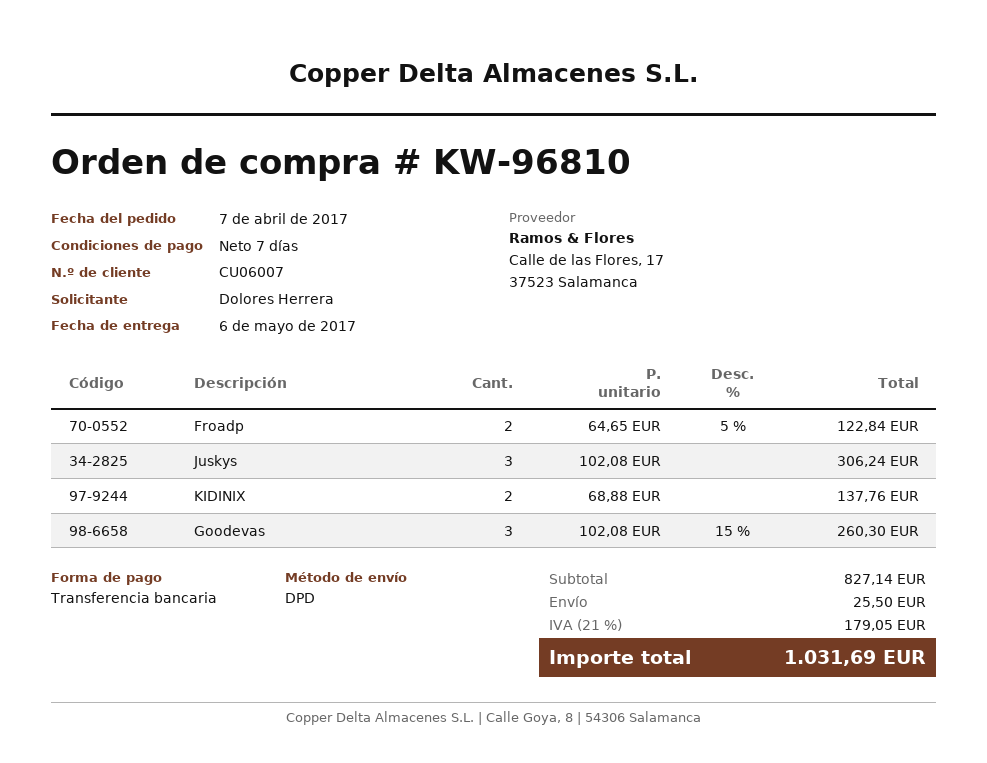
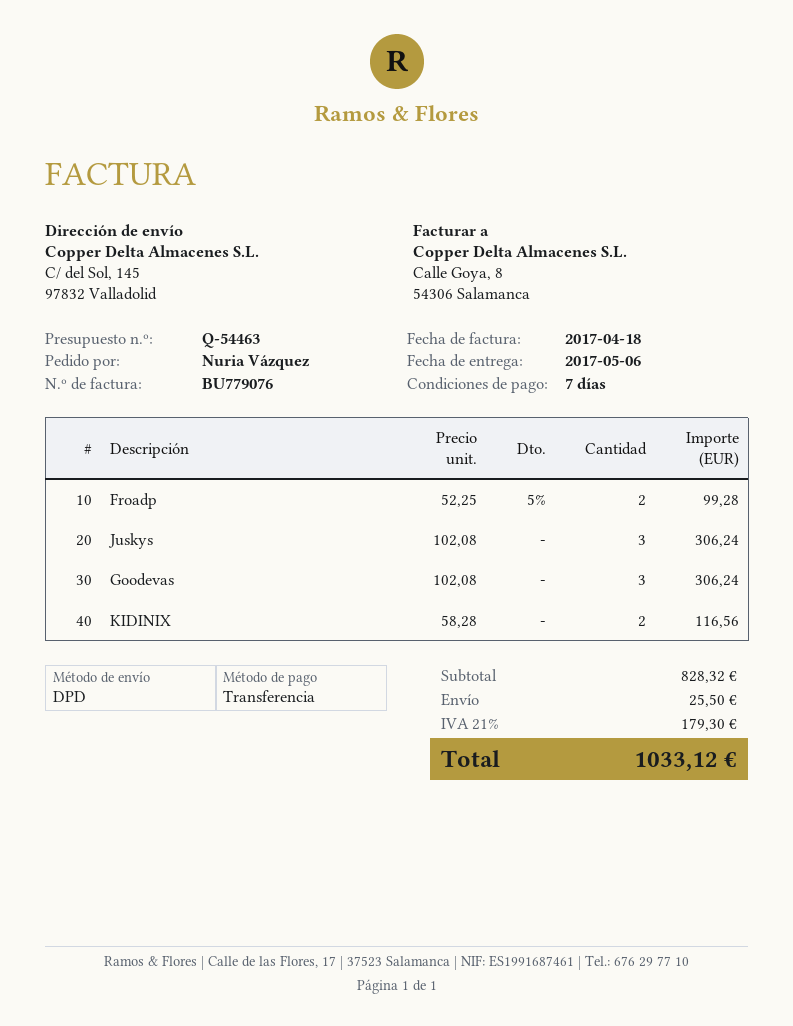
ordered by: Dolores Herrera -> Nuria Vázquez
Froadp: 2 x 64.65 - 5% = 122.84 -> 2 x 52.25 - 5% = 99.28
KIDINIX: 2 x 68.88 = 137.76 -> 2 x 58.28 = 116.56
Goodevas: 3 x 102.08 - 15% = 260.30 -> 3 x 102.08 = 306.24
subtotal: 827.14 -> 828.32
tax: 21% = 179.05 -> 21% = 179.30
total: 1031.69 -> 1033.12

